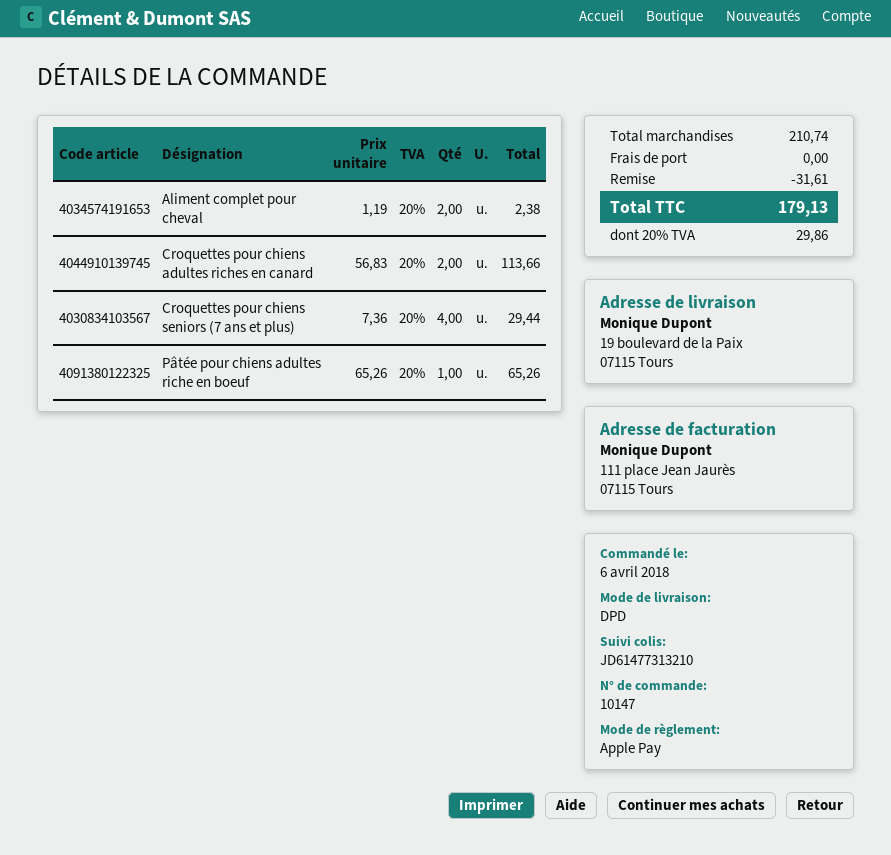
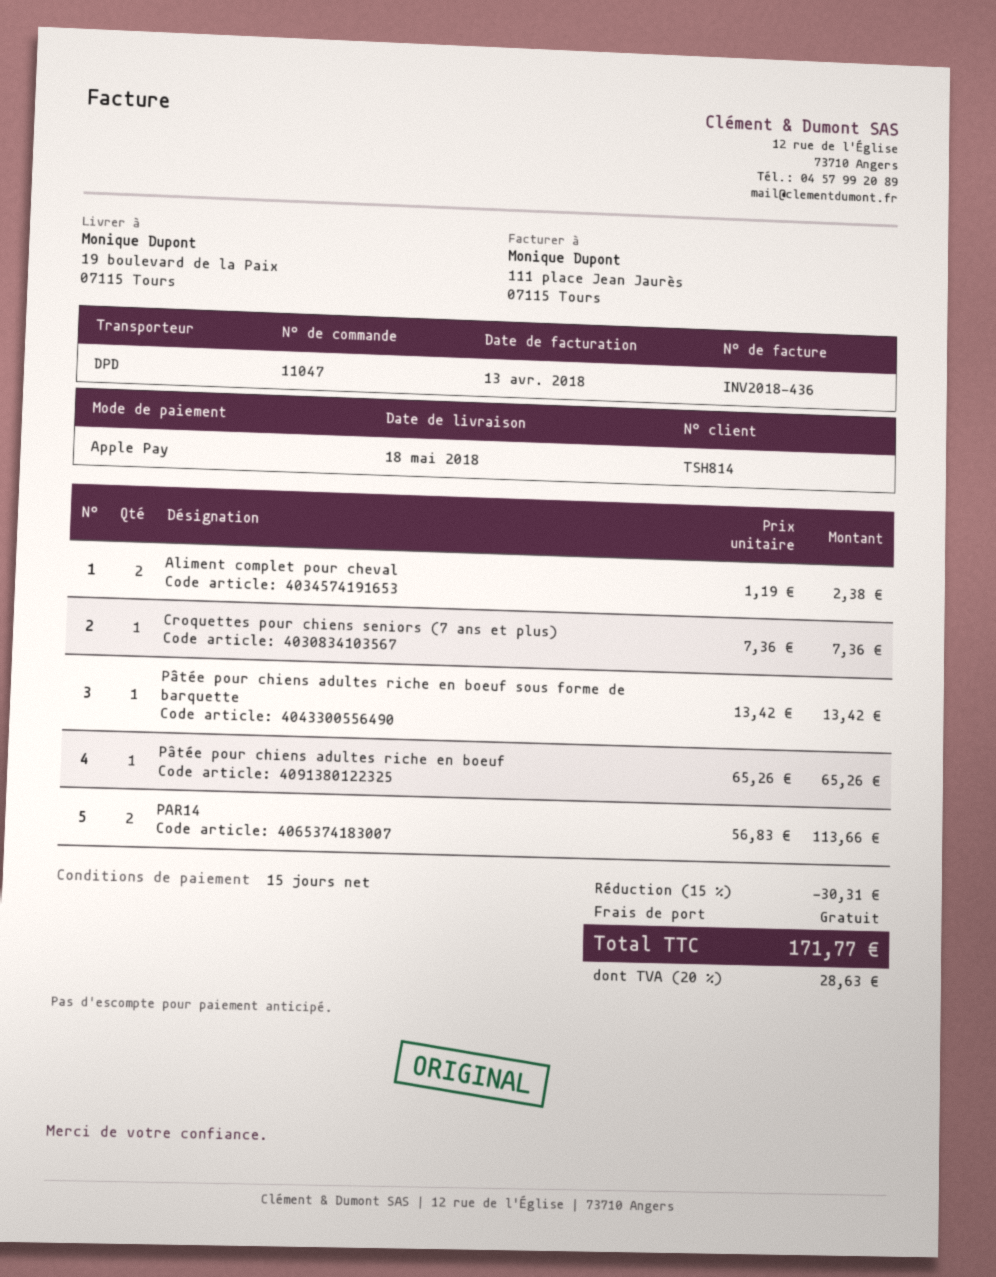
order number: 10147 -> 11047
Croquettes pour chiens adultes riches en canard: 2 x 56.83 = 113.66 -> none
Croquettes pour chiens seniors (7 ans et plus): 4 x 7.36 = 29.44 -> 1 x 7.36 = 7.36
Pâtée pour chiens adultes riche en boeuf sous forme de barquette: none -> 1 x 13.42 = 13.42
PAR14: none -> 2 x 56.83 = 113.66
discount: 31.61 -> 30.31
tax: 20% = 29.86 -> 20% = 28.63
total: 179.13 -> 171.77

